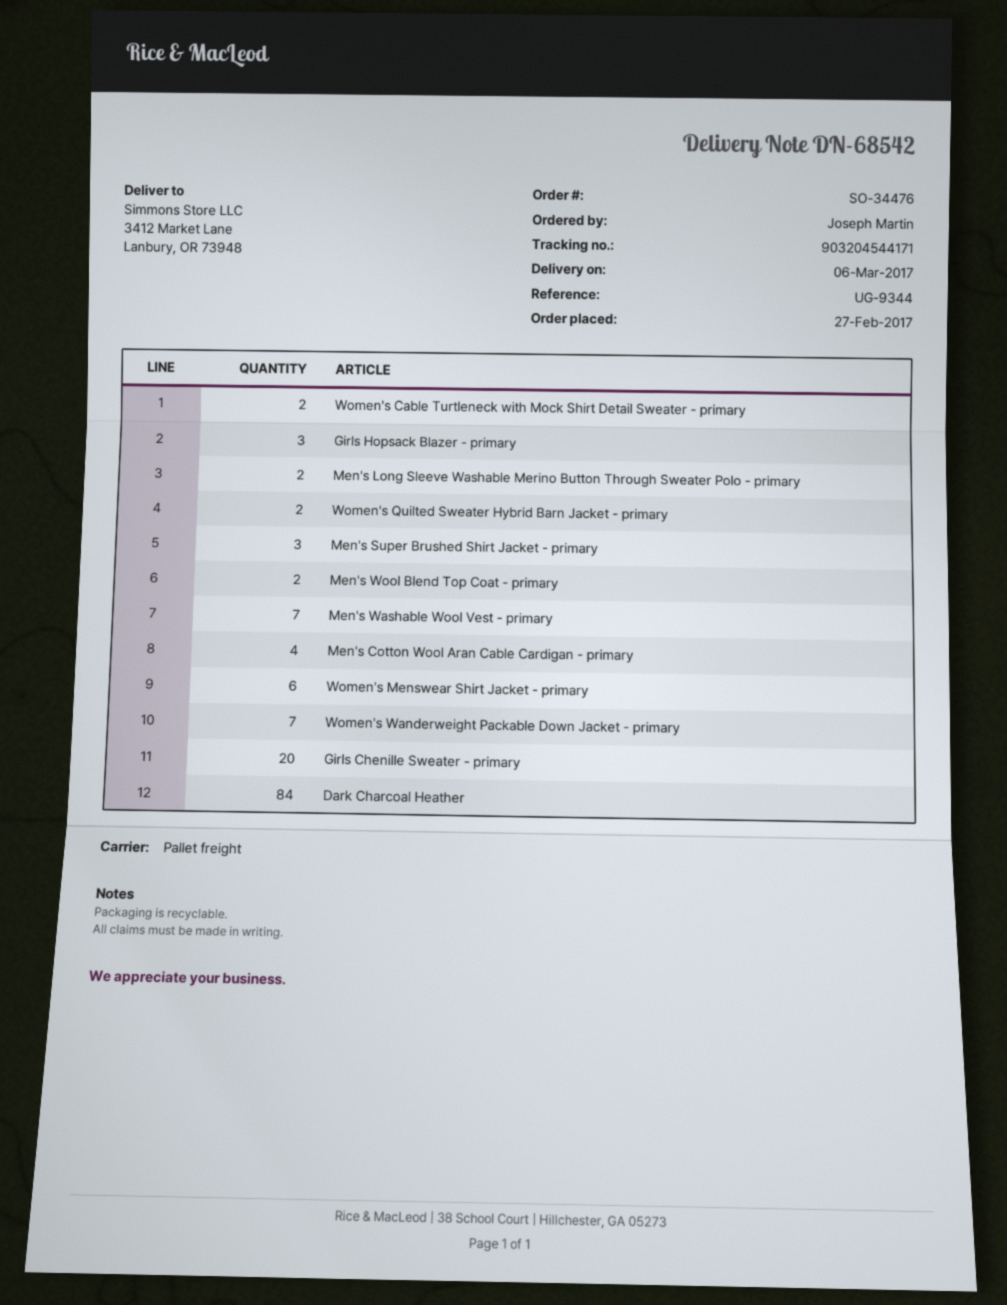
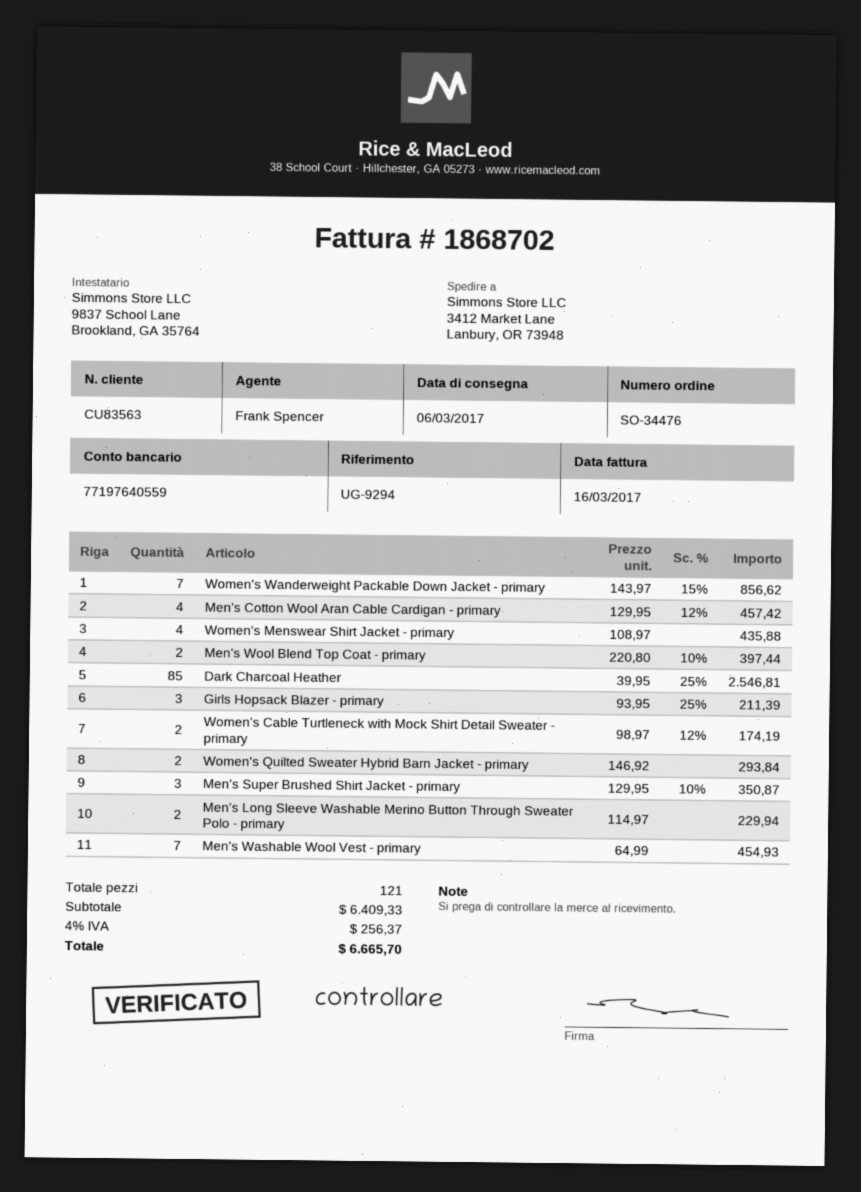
reference: UG-9344 -> UG-9294
Women's Menswear Shirt Jacket - primary: 6 -> 4
Girls Chenille Sweater - primary: 20 -> none
Dark Charcoal Heather: 84 -> 85

